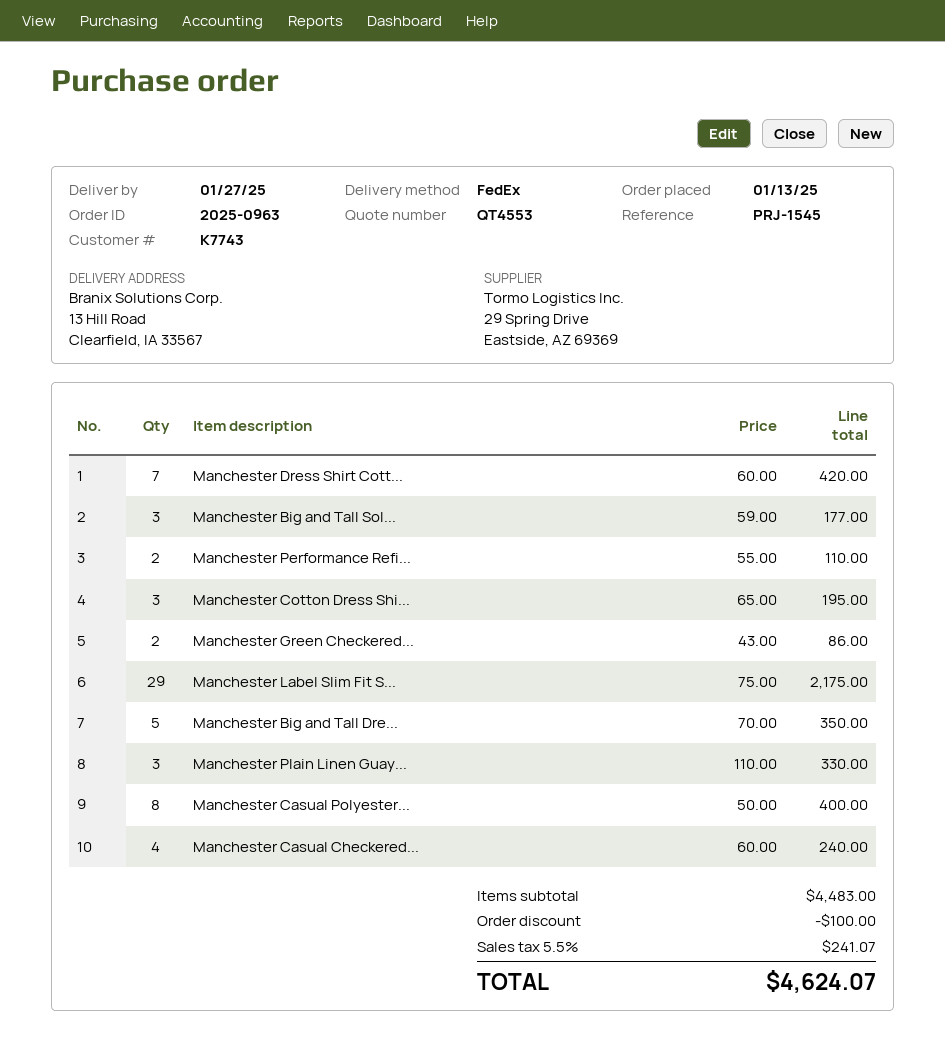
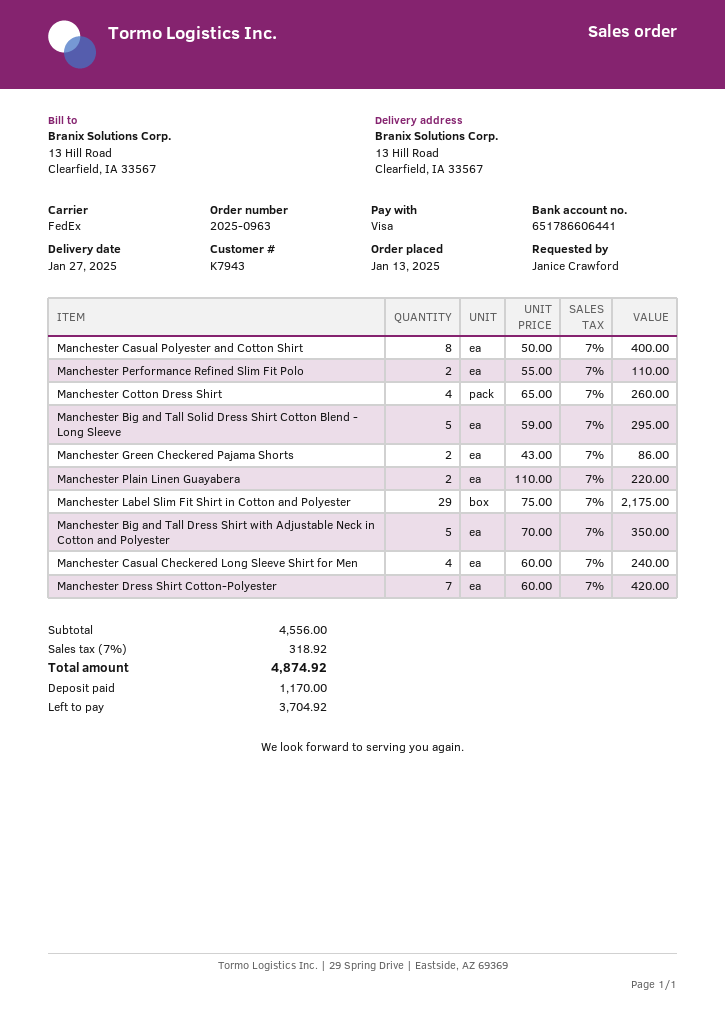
customer number: K7743 -> K7943
Manchester Big and Tall Sol...: 3 x 59.00 = 177.00 -> 5 x 59.00 = 295.00
Manchester Cotton Dress Shi...: 3 x 65.00 = 195.00 -> 4 x 65.00 = 260.00
Manchester Plain Linen Guay...: 3 x 110.00 = 330.00 -> 2 x 110.00 = 220.00
subtotal: 4483.00 -> 4556.00
discount: 100.00 -> none
tax: 5.5% = 241.07 -> 7% = 318.92
total: 4624.07 -> 4874.92

